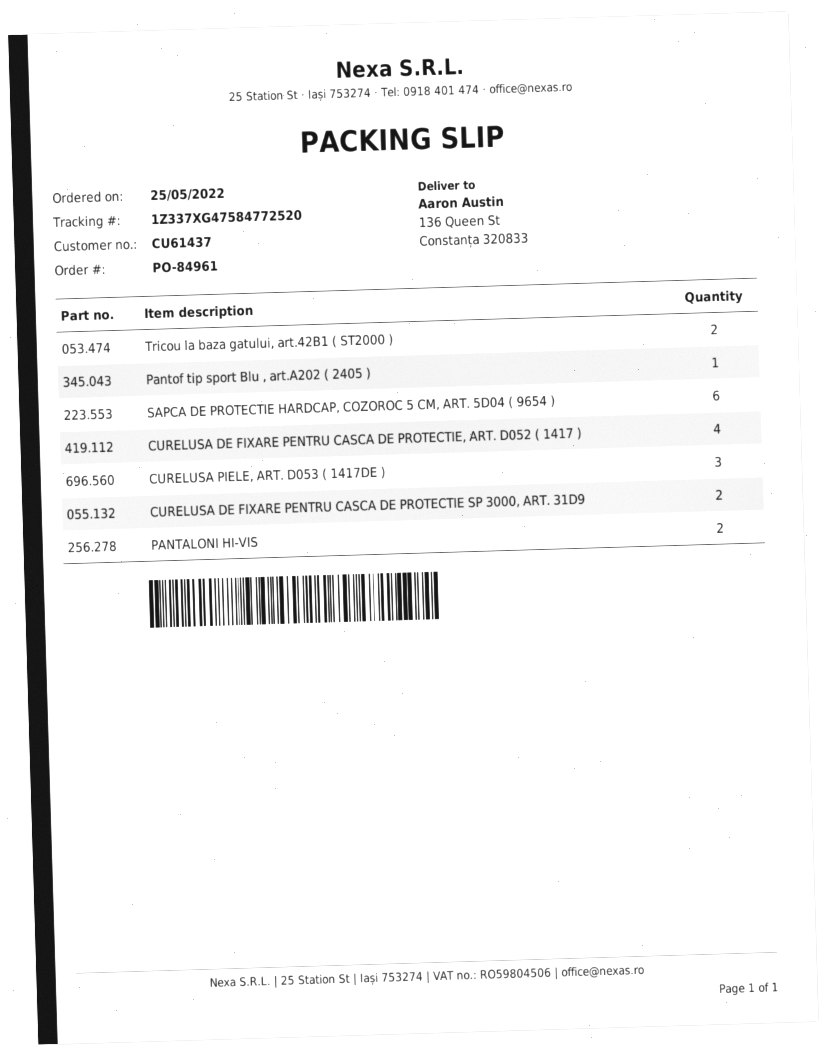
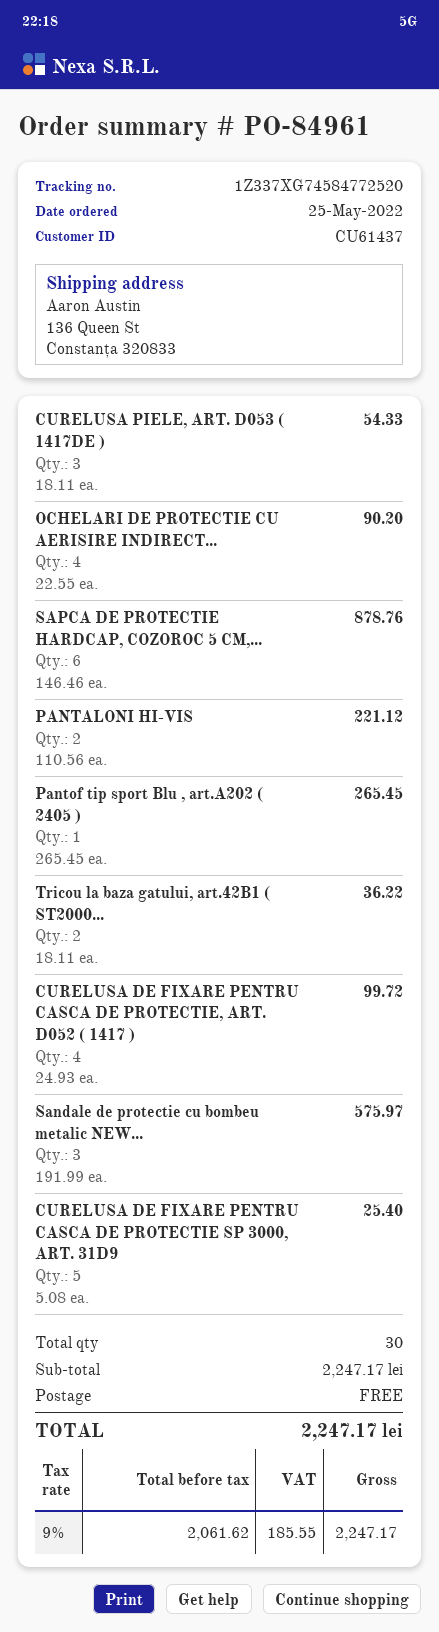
tracking number: 1Z337XG47584772520 -> 1Z337XG74584772520
CURELUSA DE FIXARE PENTRU CASCA DE PROTECTIE SP 3000, ART. 31D9: 2 -> 5
OCHELARI DE PROTECTIE CU AERISIRE INDIRECT...: none -> 4
Sandale de protectie cu bombeu metalic NEW...: none -> 3

